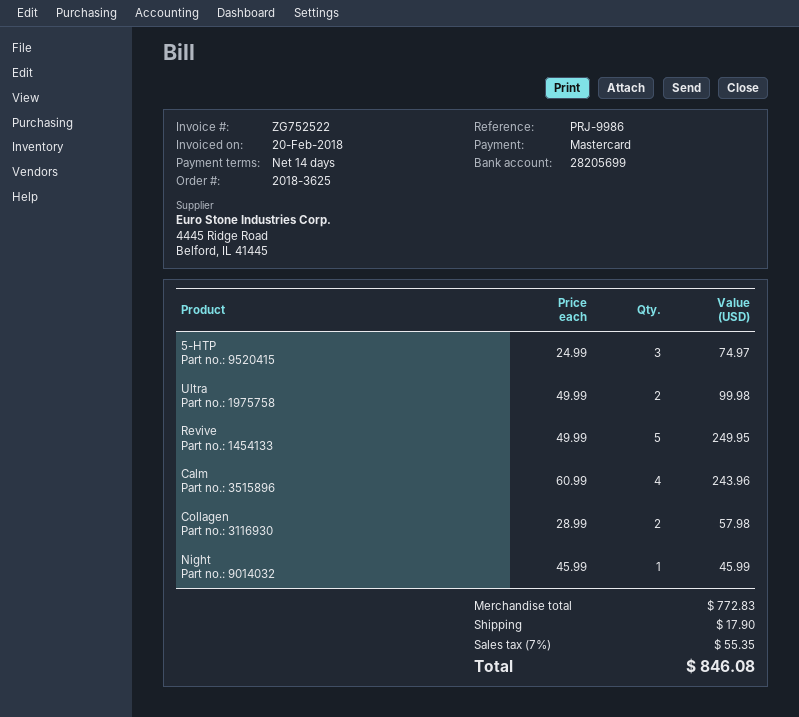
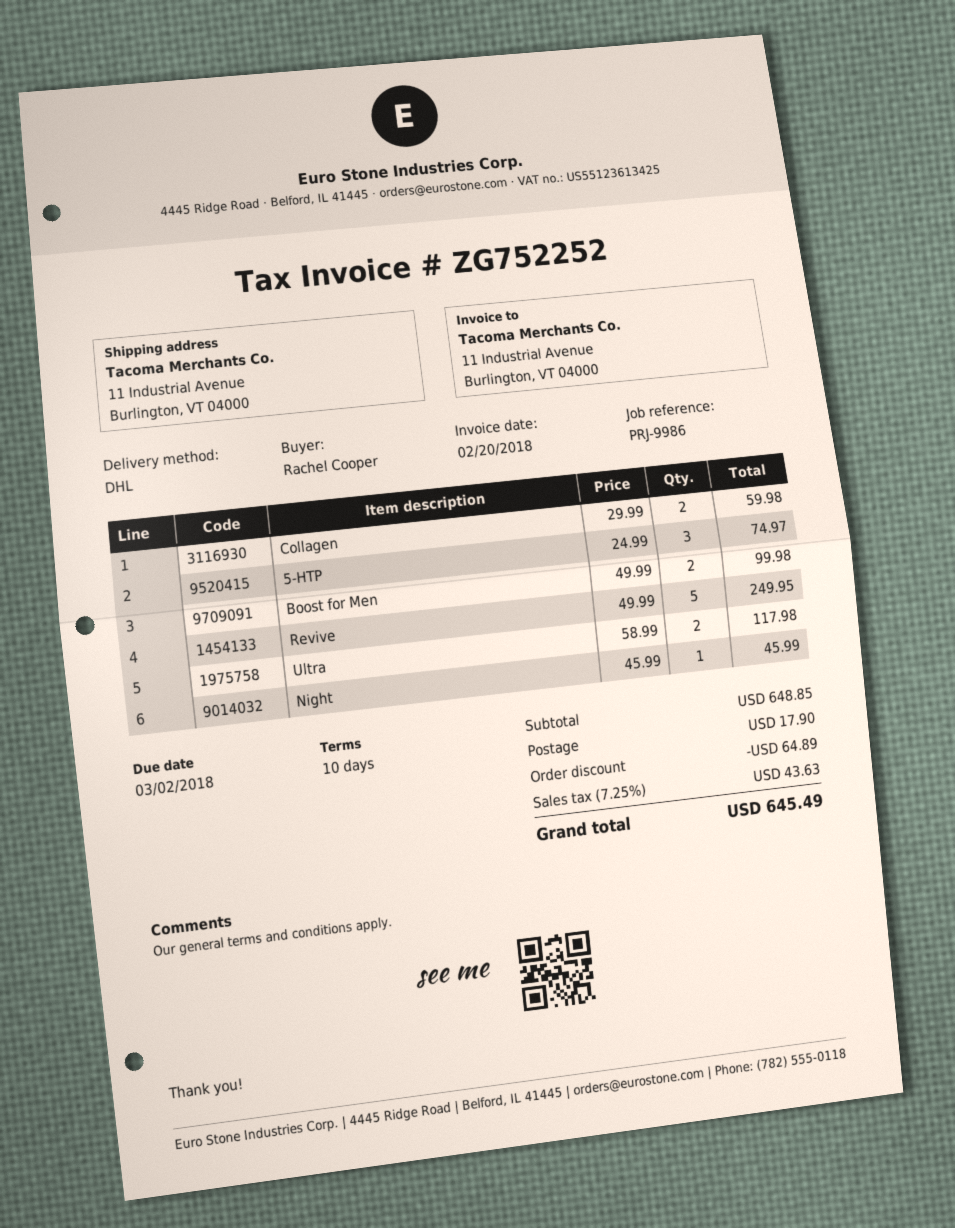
invoice number: ZG752522 -> ZG752252
payment terms: 14 days -> 10 days
Ultra: 2 x 49.99 = 99.98 -> 2 x 58.99 = 117.98
Calm: 4 x 60.99 = 243.96 -> none
Collagen: 2 x 28.99 = 57.98 -> 2 x 29.99 = 59.98
Boost for Men: none -> 2 x 49.99 = 99.98
subtotal: 772.83 -> 648.85
discount: none -> 64.89
tax: 7% = 55.35 -> 7.25% = 43.63
total: 846.08 -> 645.49

